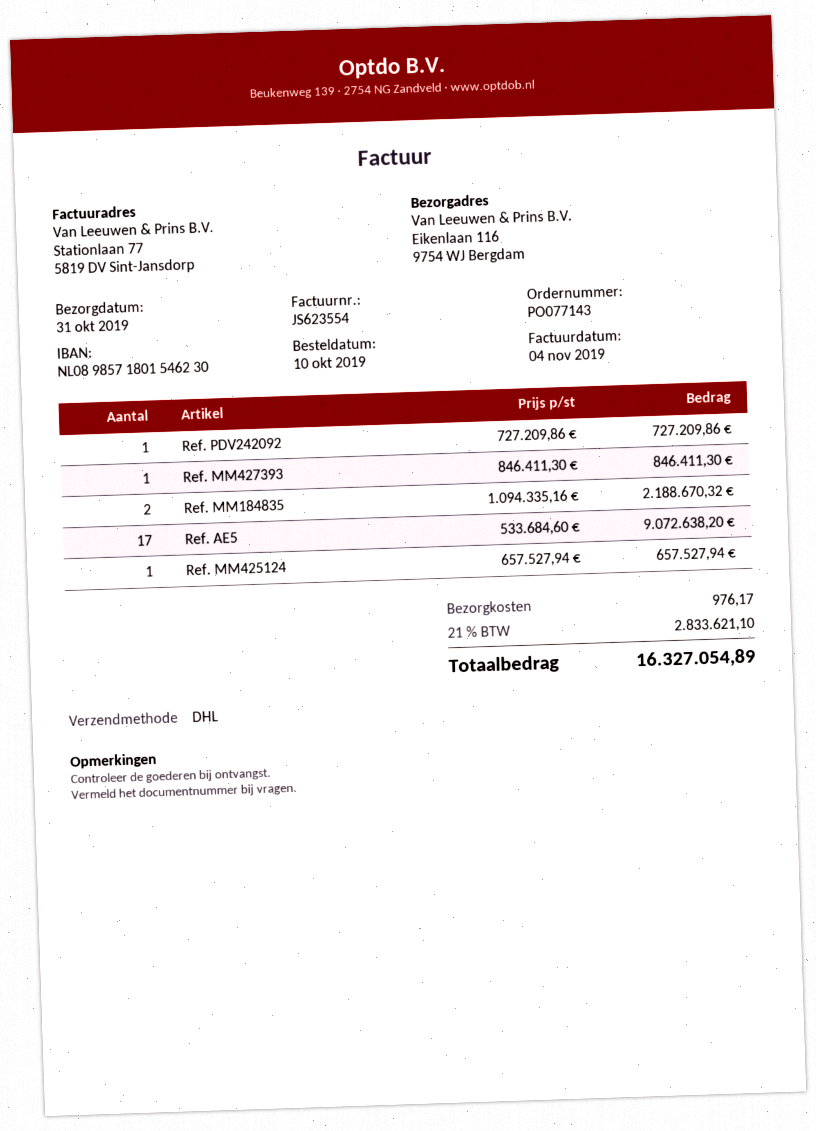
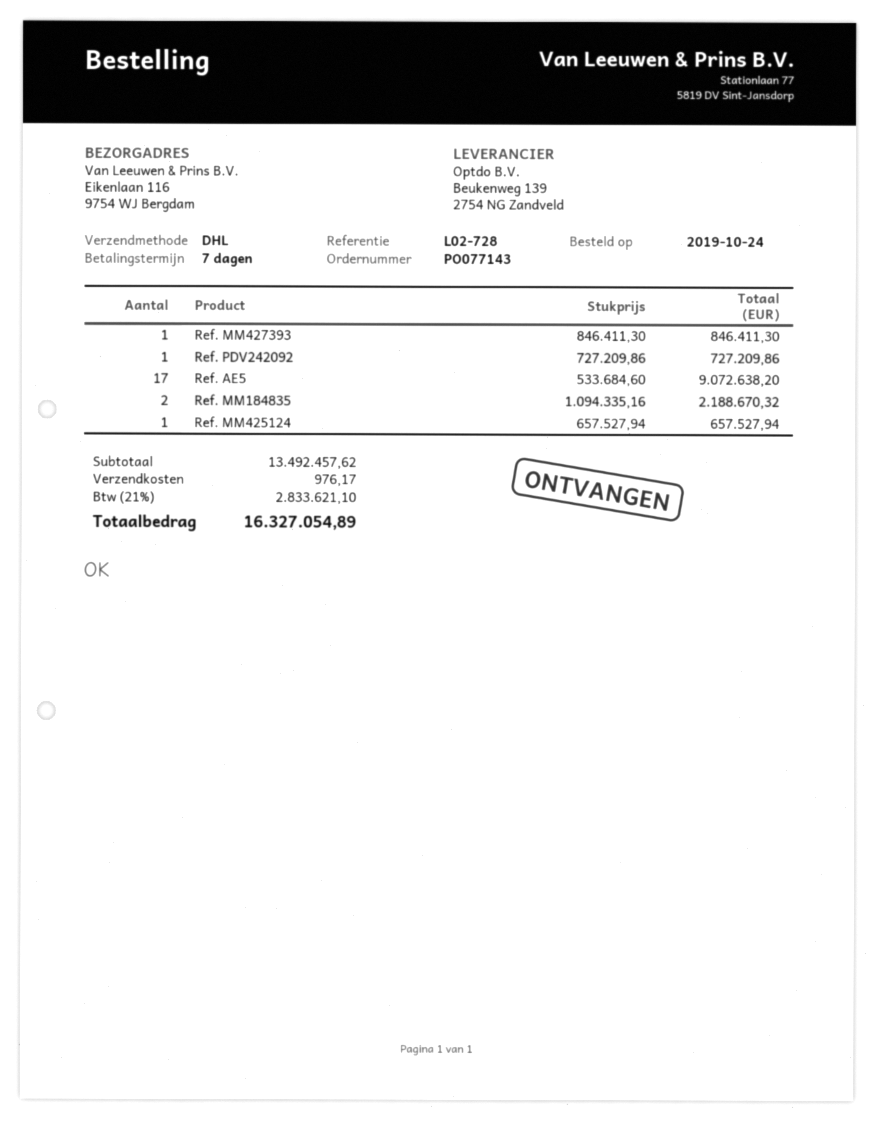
order date: 2019-10-10 -> 2019-10-24

